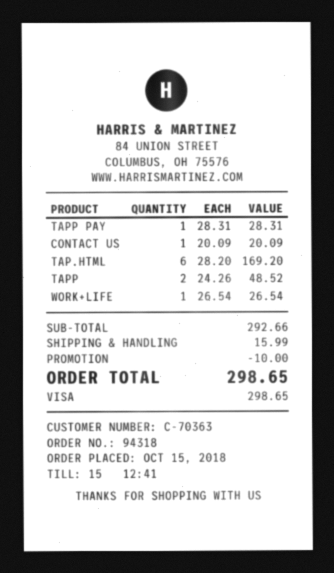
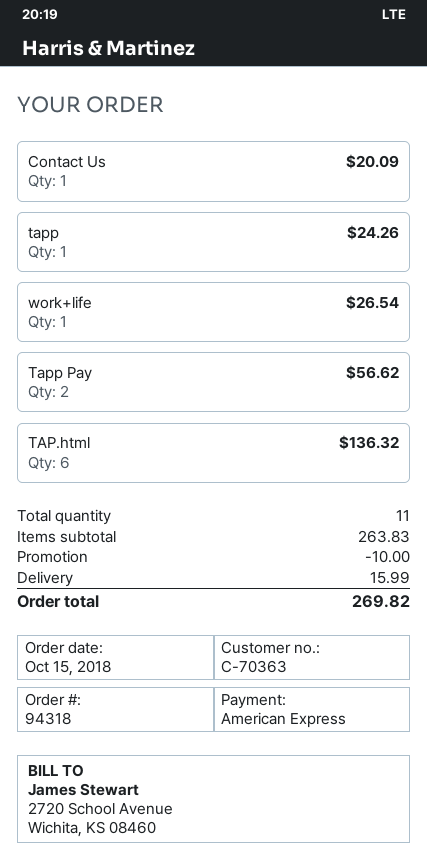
payment method: Visa -> American Express
TAPP PAY: 1 for 28.31 -> 2 for 56.62
TAP.HTML: 6 for 169.20 -> 6 for 136.32
TAPP: 2 for 48.52 -> 1 for 24.26
subtotal: 292.66 -> 263.83
total: 298.65 -> 269.82

